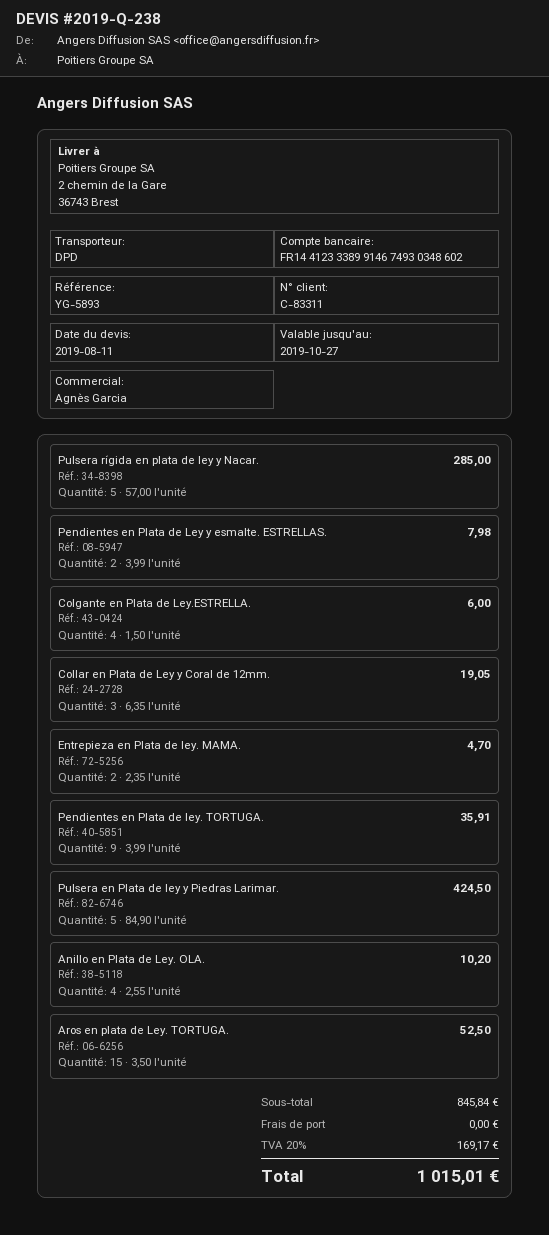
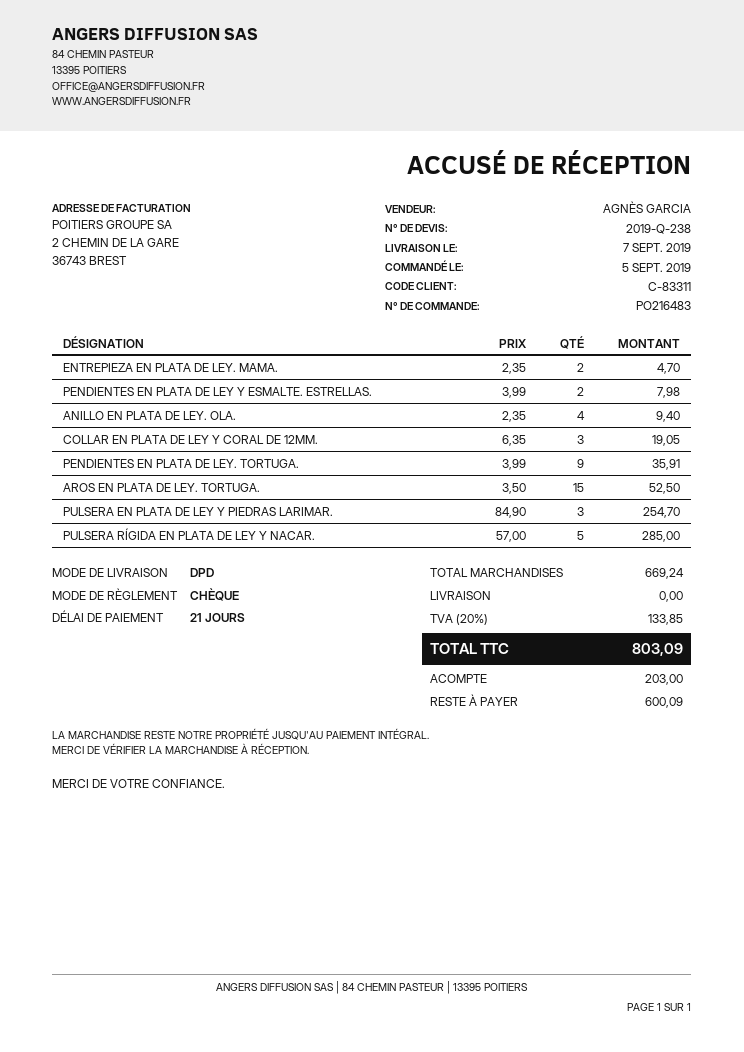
Colgante en Plata de Ley.ESTRELLA.: 4 x 1.50 = 6.00 -> none
Pulsera en Plata de ley y Piedras Larimar.: 5 x 84.90 = 424.50 -> 3 x 84.90 = 254.70
Anillo en Plata de Ley. OLA.: 4 x 2.55 = 10.20 -> 4 x 2.35 = 9.40
subtotal: 845.84 -> 669.24
tax: 20% = 169.17 -> 20% = 133.85
total: 1015.01 -> 803.09

